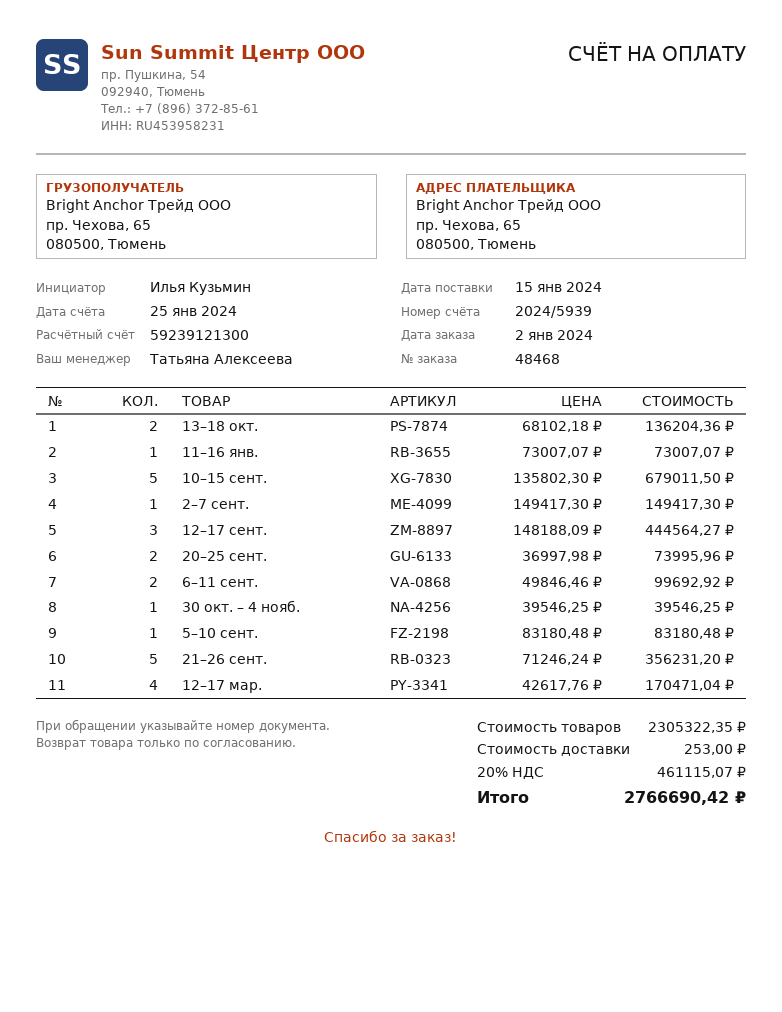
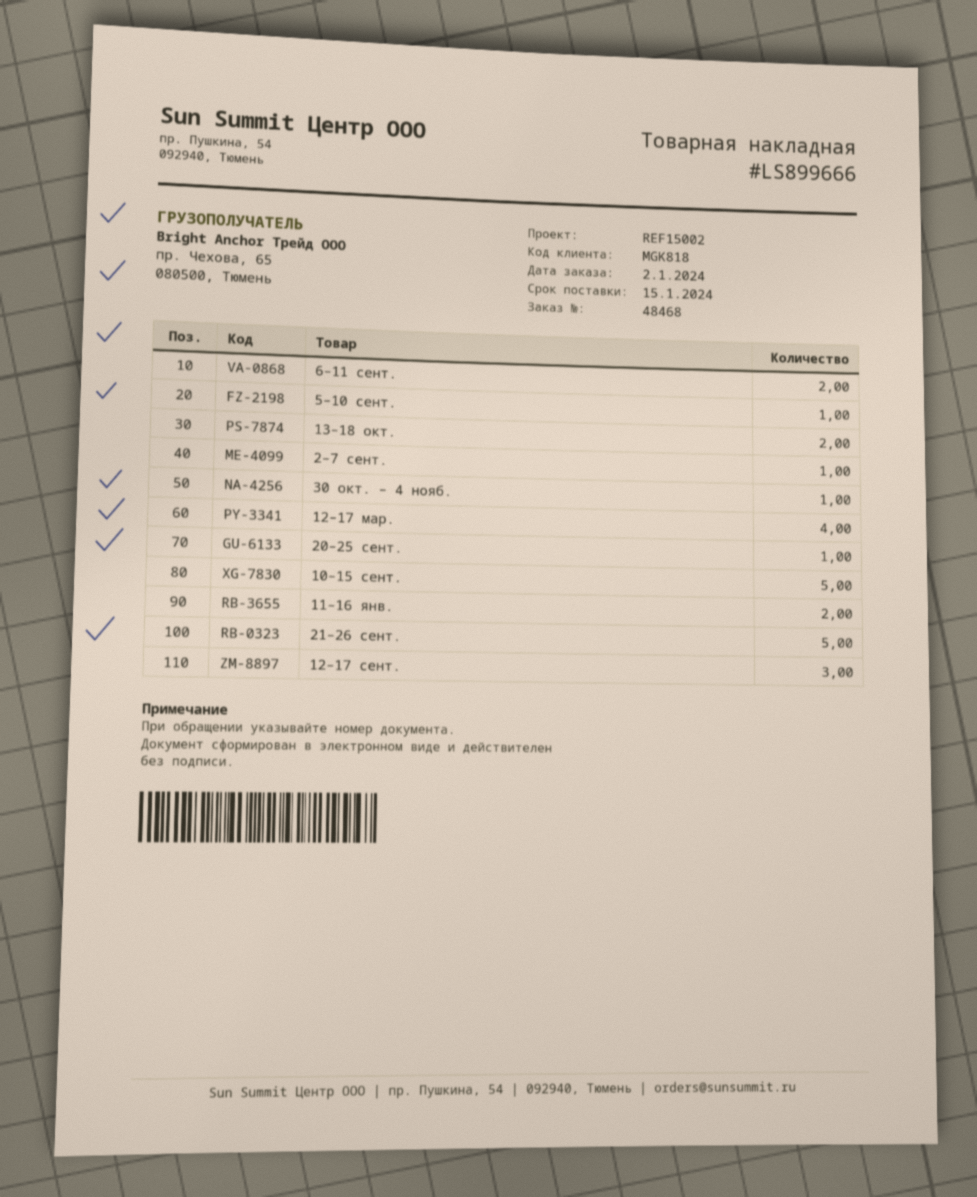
11–16 янв.: 1 -> 2
20–25 сент.: 2 -> 1

